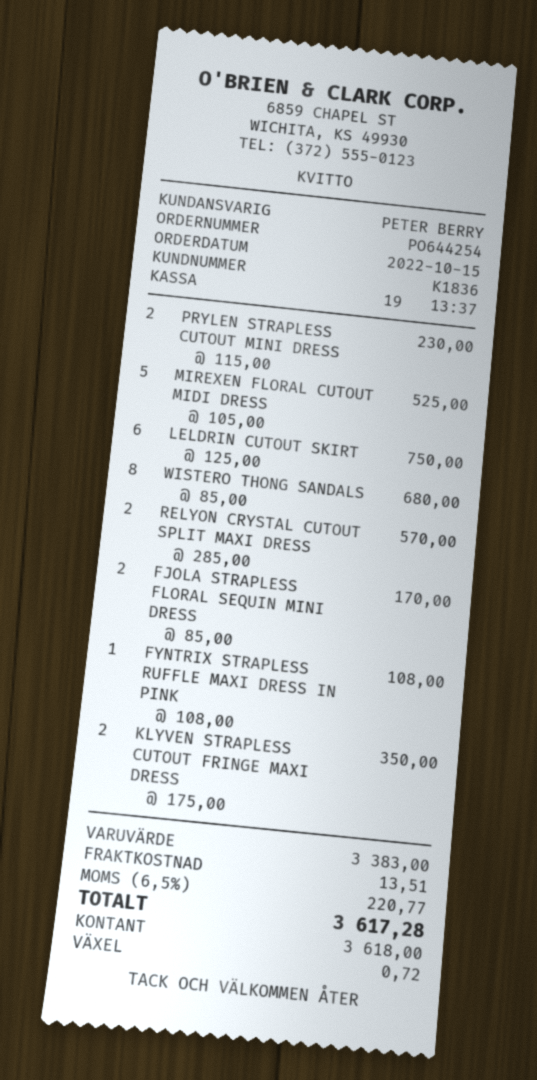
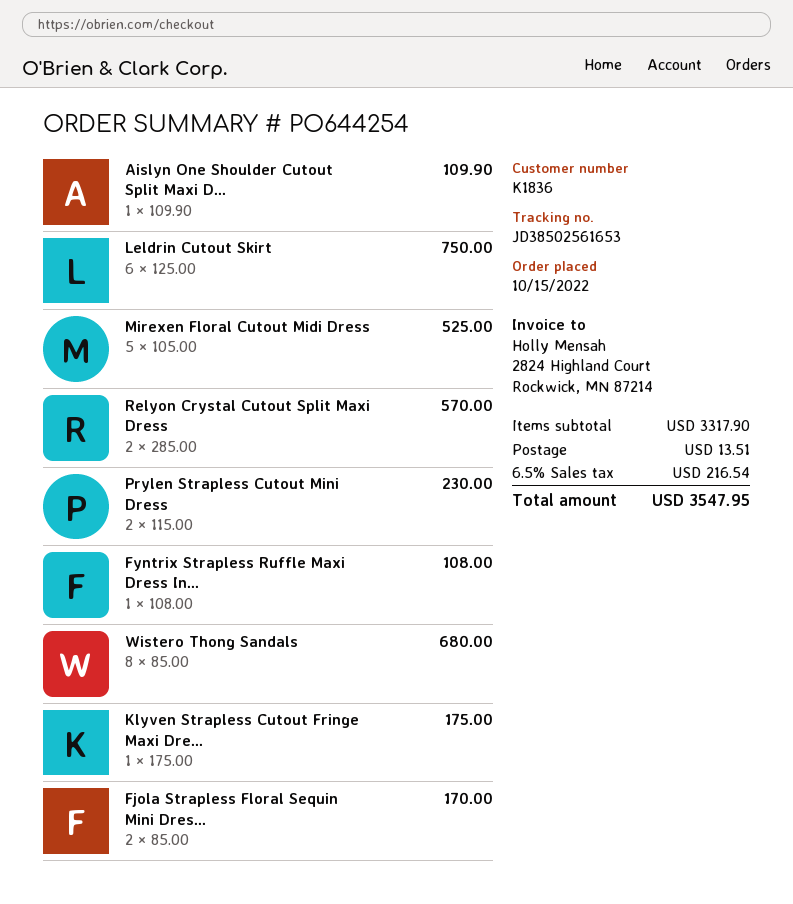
KLYVEN STRAPLESS CUTOUT FRINGE MAXI DRESS: 2 x 175.00 = 350.00 -> 1 x 175.00 = 175.00
Aislyn One Shoulder Cutout Split Maxi D...: none -> 1 x 109.90 = 109.90
subtotal: 3383.00 -> 3317.90
tax: 6.5% = 220.77 -> 6.5% = 216.54
total: 3617.28 -> 3547.95

